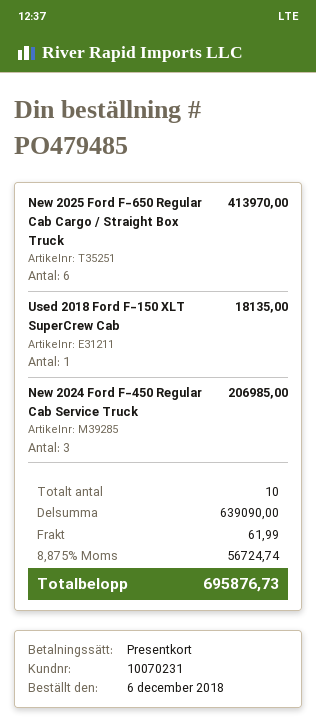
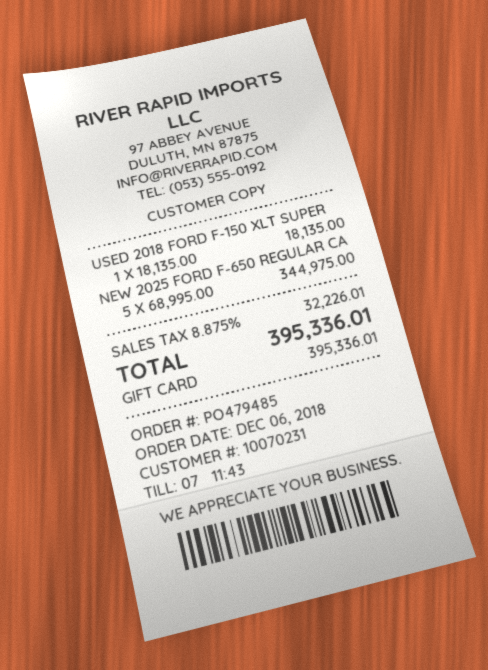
New 2025 Ford F-650 Regular Cab Cargo / Straight Box Truck: 6 for 413970.00 -> 5 for 344975.00
New 2024 Ford F-450 Regular Cab Service Truck: 3 for 206985.00 -> none
shipping: 61.99 -> none
tax: 8.875% = 56724.74 -> 8.875% = 32226.01
total: 695876.73 -> 395336.01

